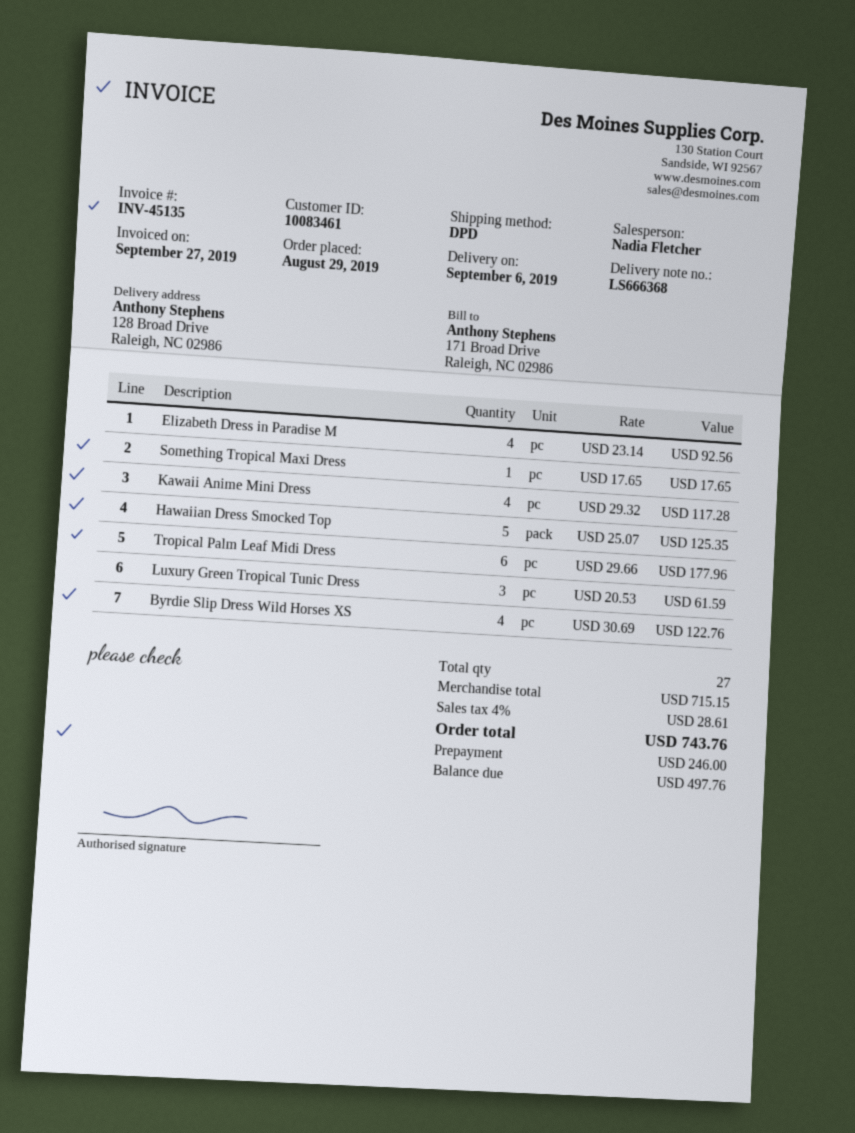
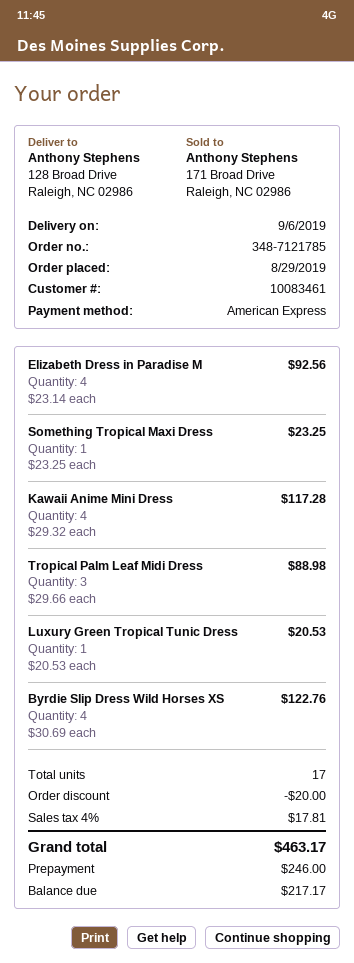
Something Tropical Maxi Dress: 1 x 17.65 = 17.65 -> 1 x 23.25 = 23.25
Hawaiian Dress Smocked Top: 5 x 25.07 = 125.35 -> none
Tropical Palm Leaf Midi Dress: 6 x 29.66 = 177.96 -> 3 x 29.66 = 88.98
Luxury Green Tropical Tunic Dress: 3 x 20.53 = 61.59 -> 1 x 20.53 = 20.53
total quantity: 27 -> 17
discount: none -> 20.00
tax: 4% = 28.61 -> 4% = 17.81
total: 743.76 -> 463.17
balance: 497.76 -> 217.17

